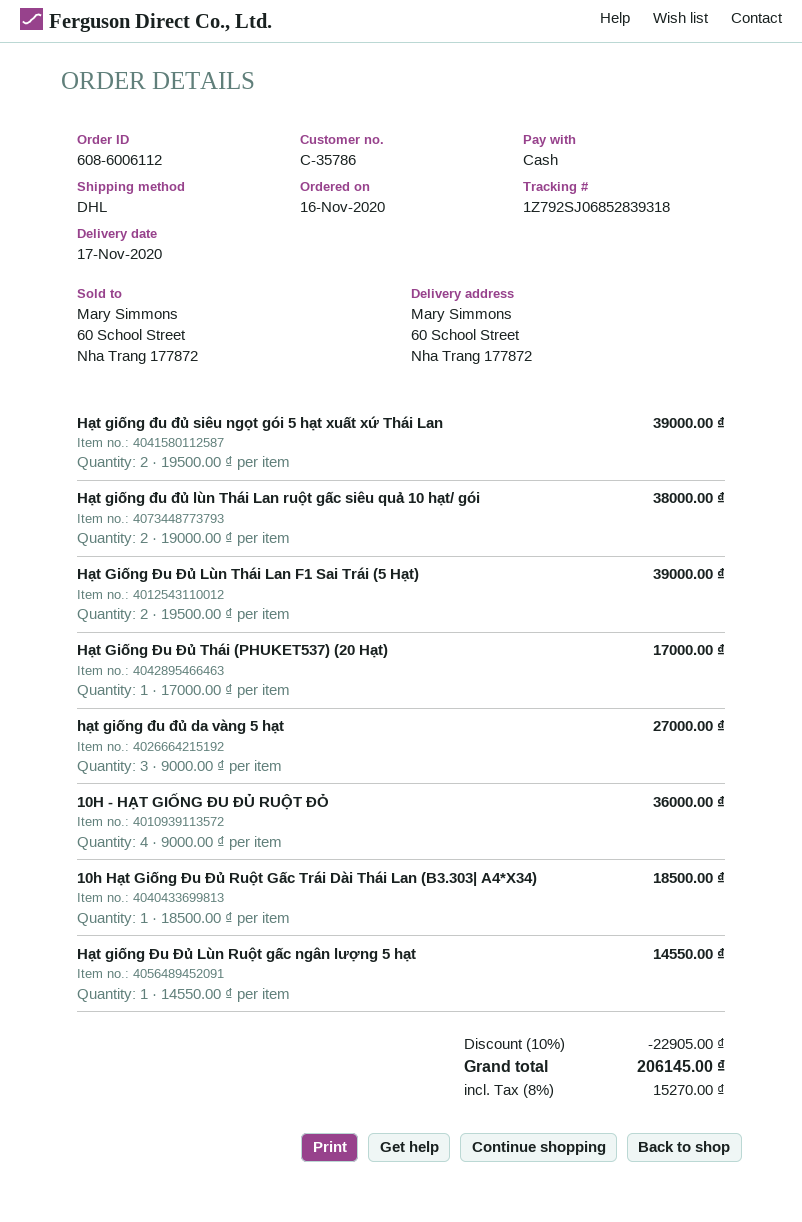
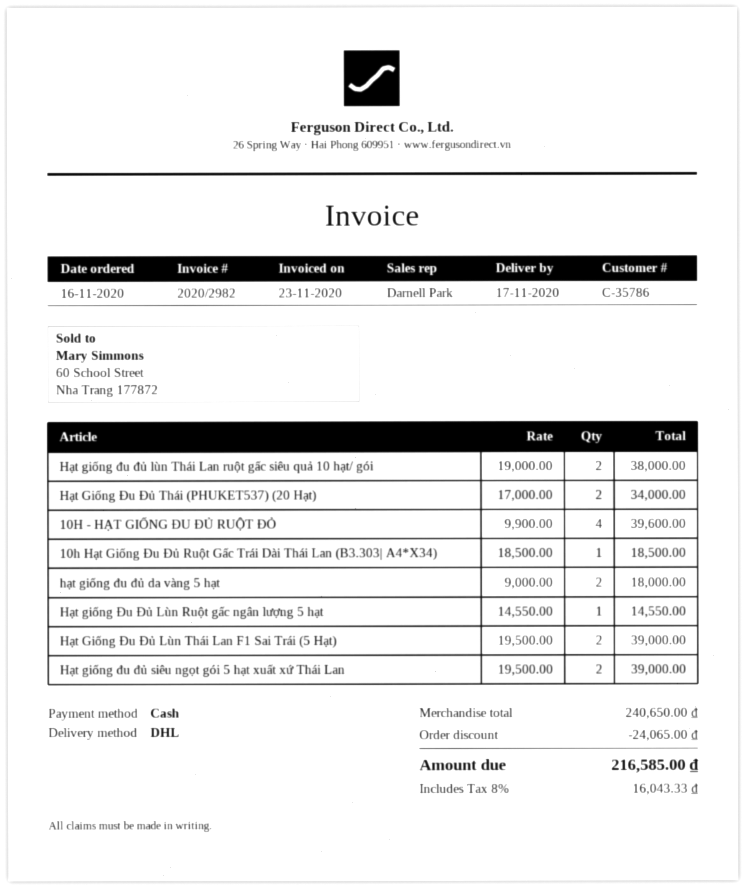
Hạt Giống Đu Đủ Thái (PHUKET537) (20 Hạt): 1 x 17000.00 = 17000.00 -> 2 x 17000.00 = 34000.00
hạt giống đu đủ da vàng 5 hạt: 3 x 9000.00 = 27000.00 -> 2 x 9000.00 = 18000.00
10H - HẠT GIỐNG ĐU ĐỦ RUỘT ĐỎ: 4 x 9000.00 = 36000.00 -> 4 x 9900.00 = 39600.00
discount: 22905.00 -> 24065.00
tax: 8% = 15270.00 -> 8% = 16043.33
total: 206145.00 -> 216585.00

